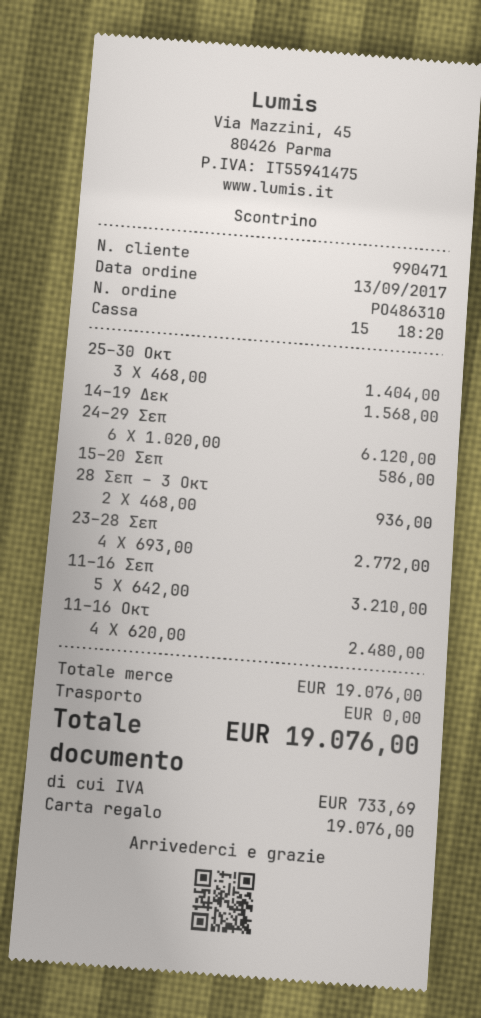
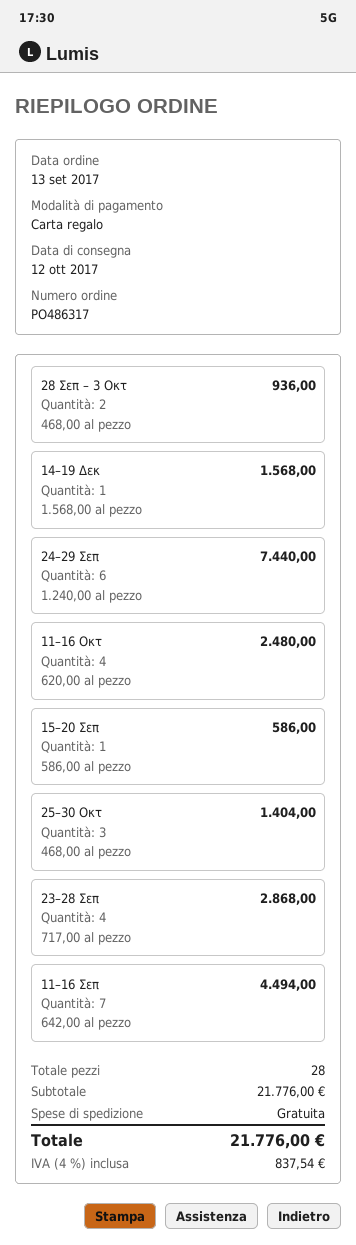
order number: PO486310 -> PO486317
24–29 Σεπ: 6 x 1020.00 = 6120.00 -> 6 x 1240.00 = 7440.00
23–28 Σεπ: 4 x 693.00 = 2772.00 -> 4 x 717.00 = 2868.00
11–16 Σεπ: 5 x 642.00 = 3210.00 -> 7 x 642.00 = 4494.00
subtotal: 19076.00 -> 21776.00
tax: 733.69 -> 837.54
total: 19076.00 -> 21776.00

